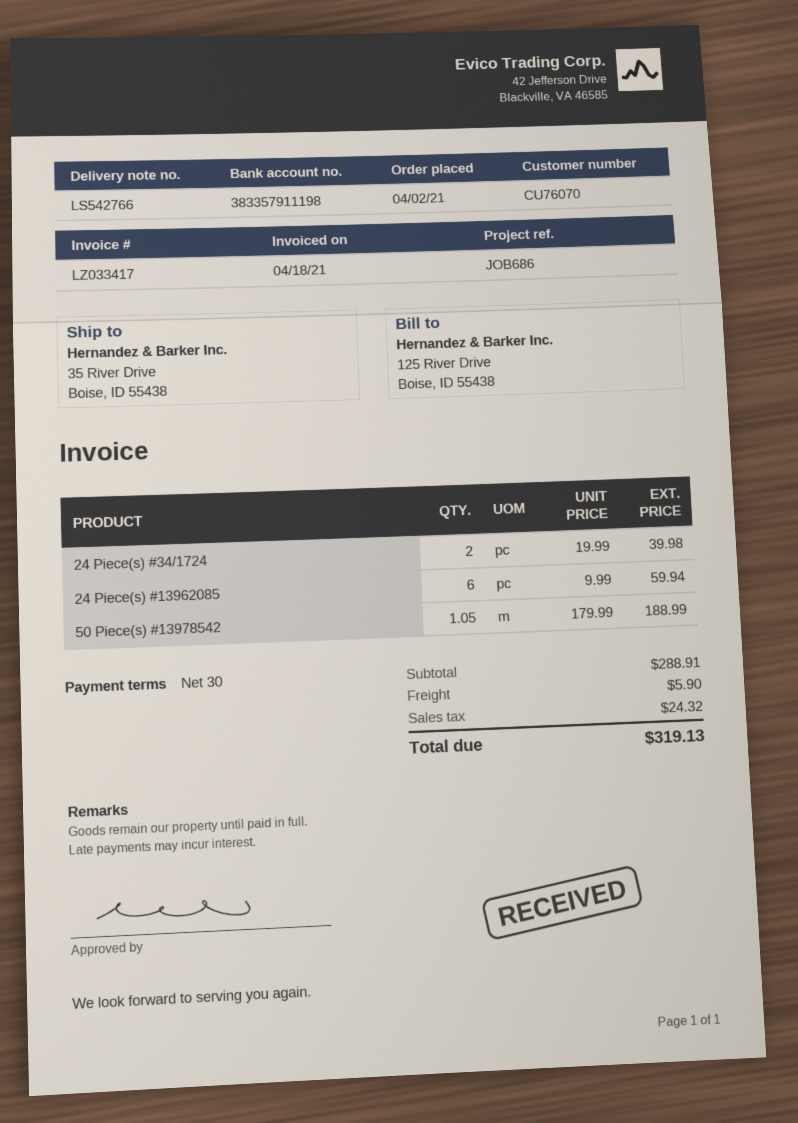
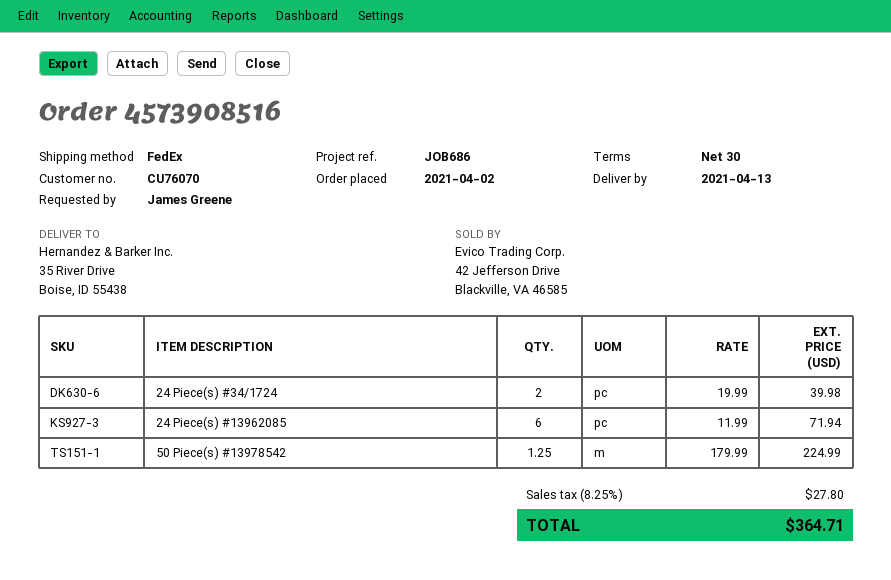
24 Piece(s) #13962085: 6 x 9.99 = 59.94 -> 6 x 11.99 = 71.94
50 Piece(s) #13978542: 1.05 x 179.99 = 188.99 -> 1.25 x 179.99 = 224.99
shipping: 5.90 -> none
tax: 24.32 -> 27.80
total: 319.13 -> 364.71

